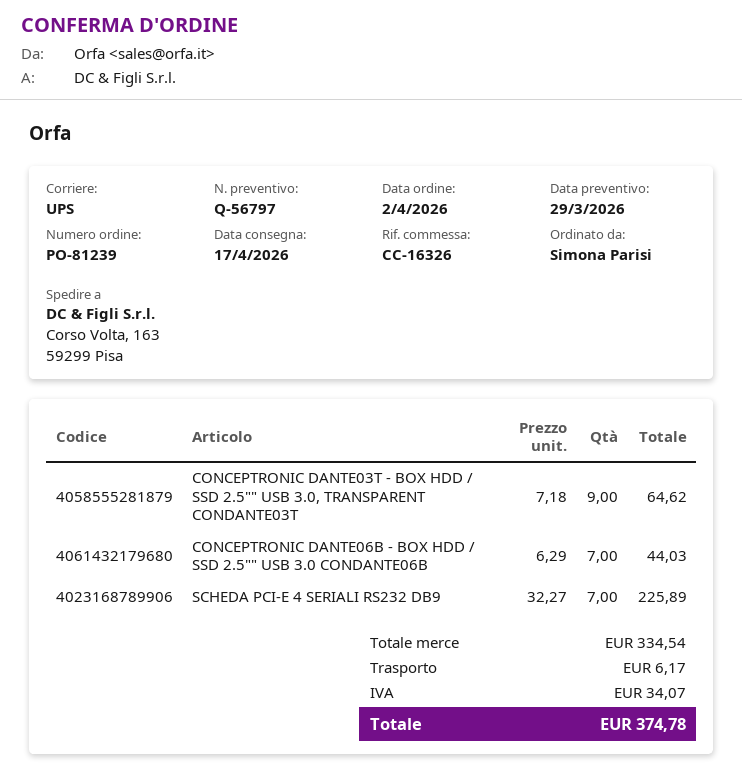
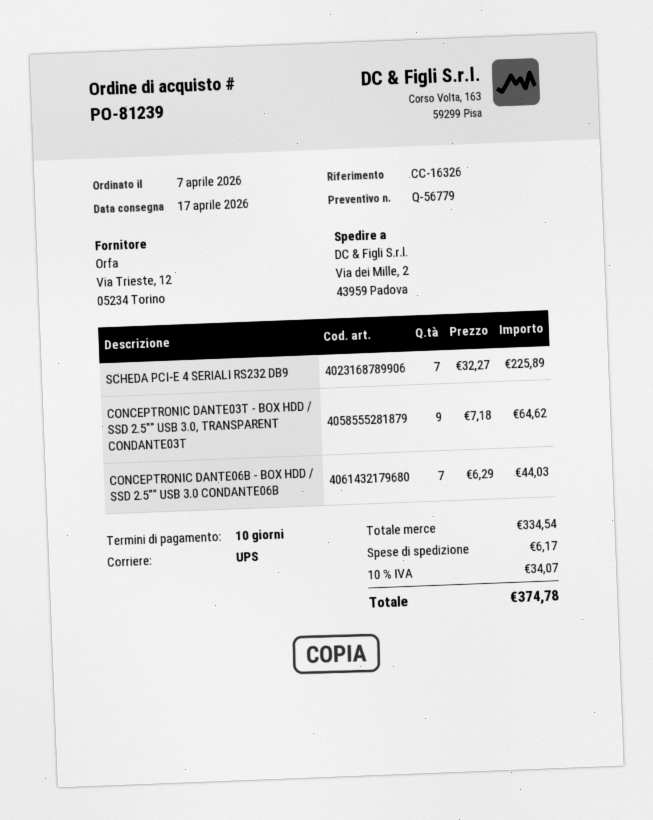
quote number: Q-56797 -> Q-56779
order date: 2026-04-02 -> 2026-04-07
ship to: Corso Volta, 163, 59299 Pisa -> Via dei Mille, 2, 43959 Padova

